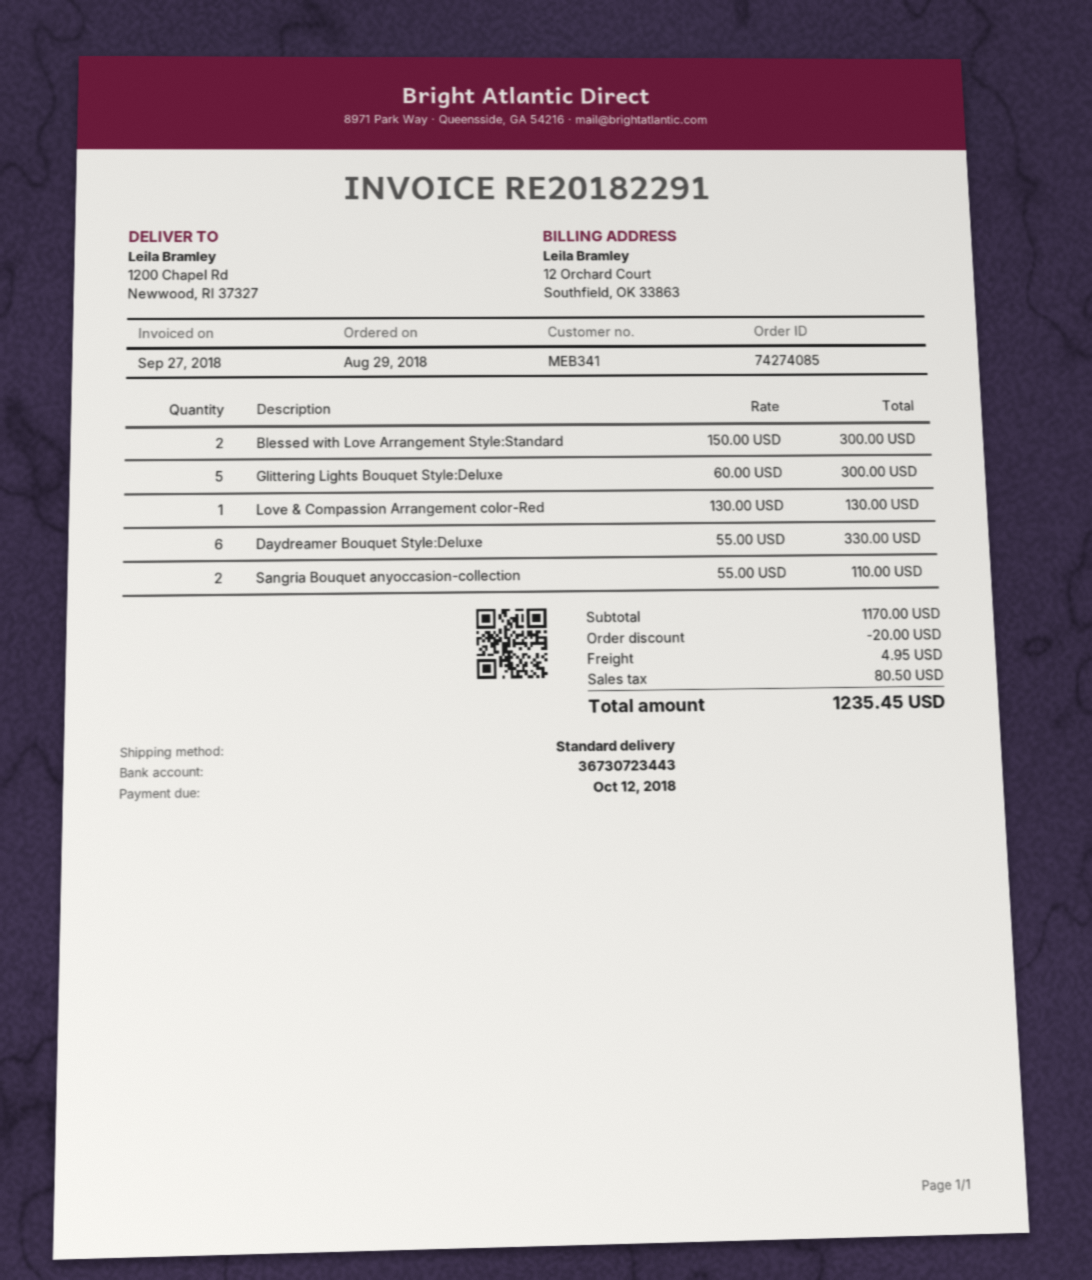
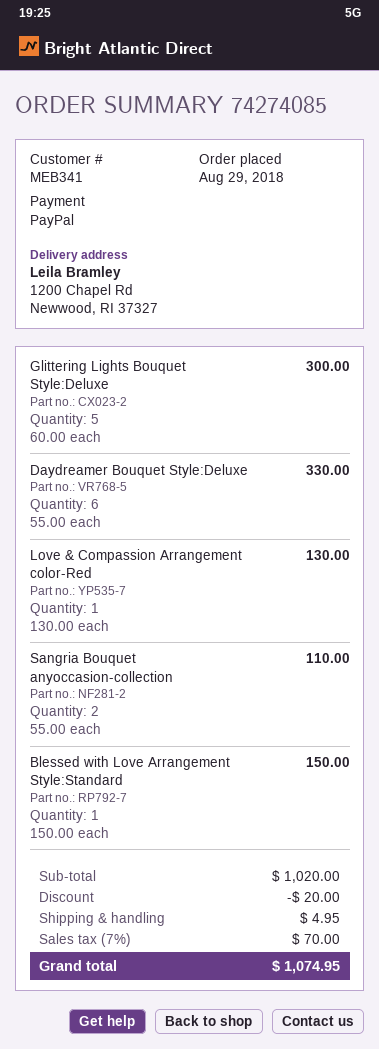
Blessed with Love Arrangement Style:Standard: 2 x 150.00 = 300.00 -> 1 x 150.00 = 150.00
subtotal: 1170.00 -> 1020.00
tax: 80.50 -> 70.00
total: 1235.45 -> 1074.95

